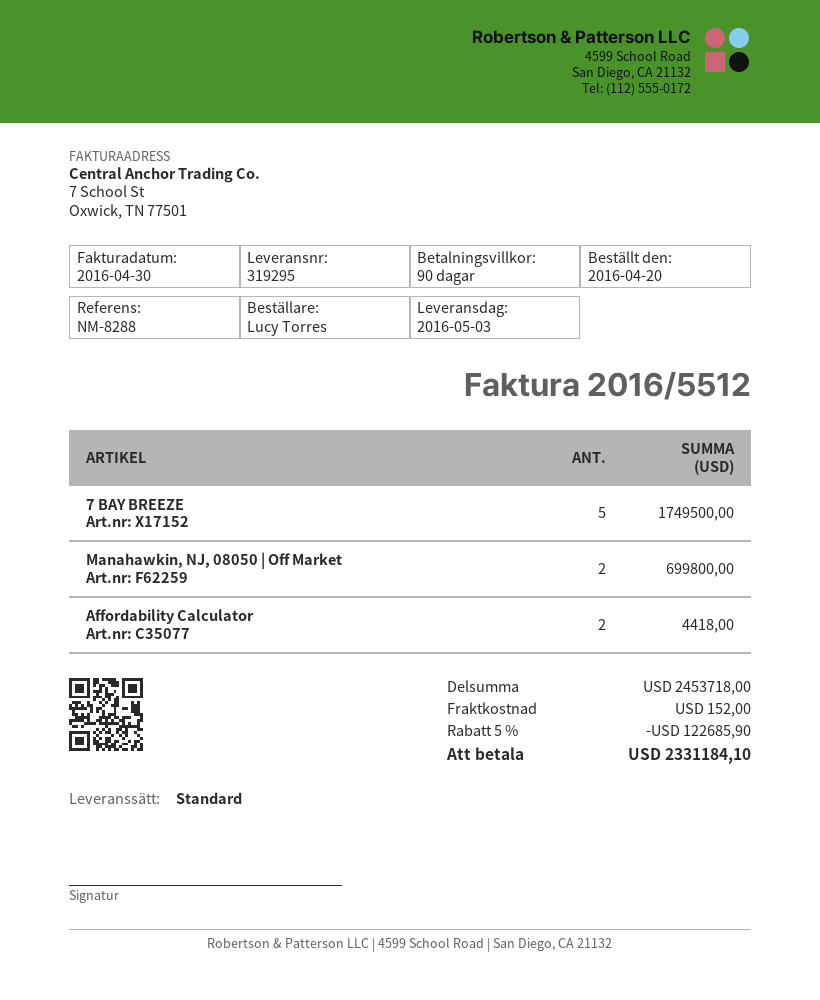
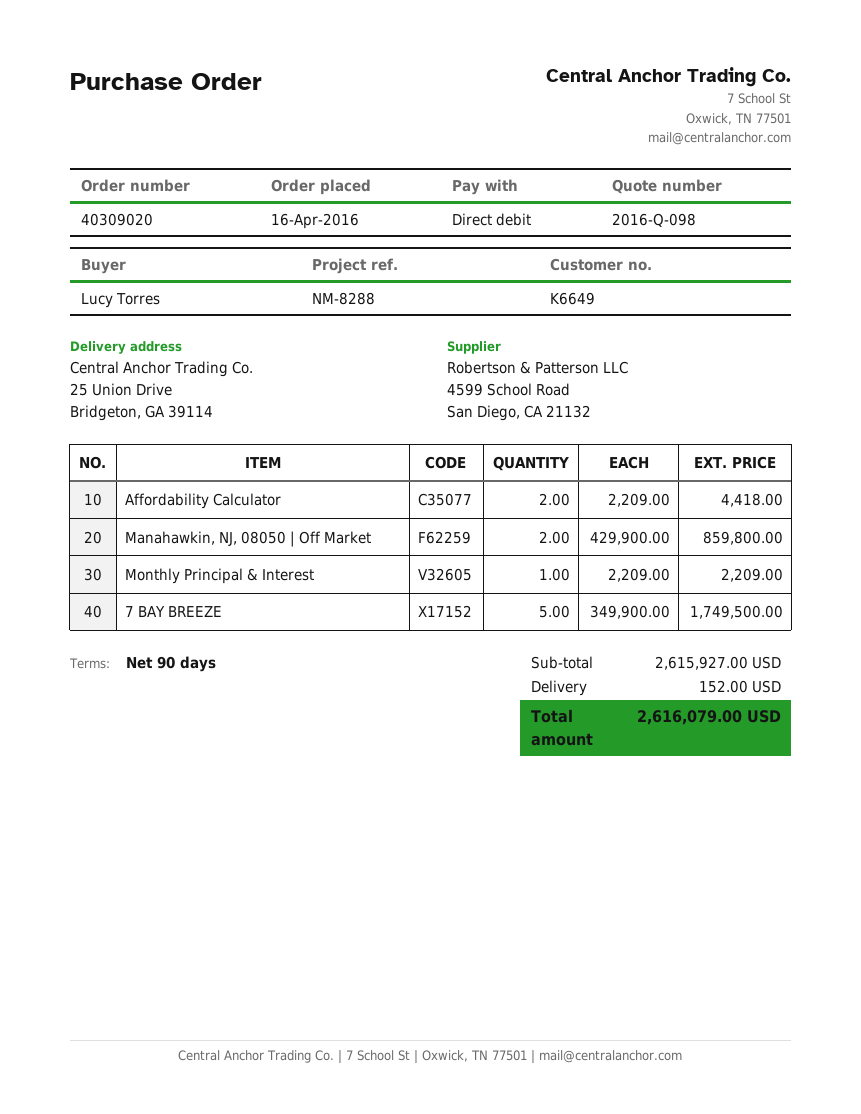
order date: 2016-04-20 -> 2016-04-16
Manahawkin, NJ, 08050 | Off Market: 2 for 699800.00 -> 2 for 859800.00
Monthly Principal & Interest: none -> 1 for 2209.00
subtotal: 2453718.00 -> 2615927.00
discount: 5% = 122685.90 -> none
total: 2331184.10 -> 2616079.00

